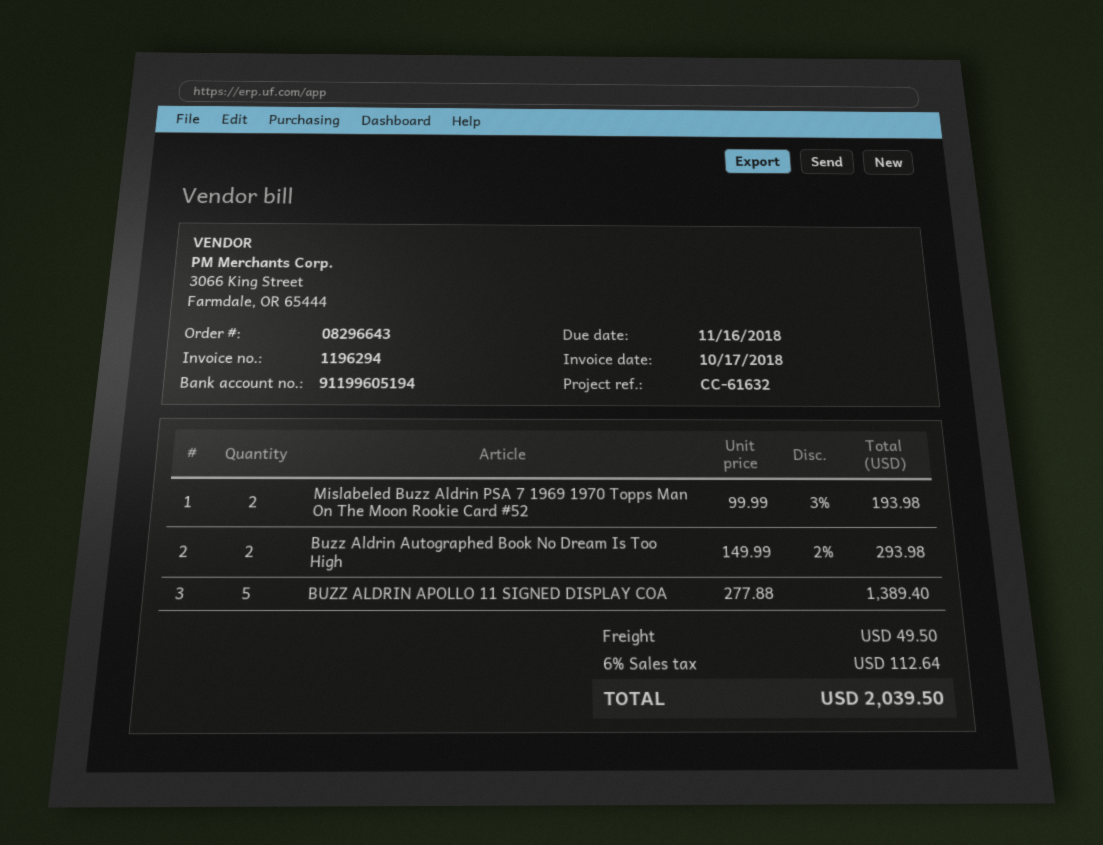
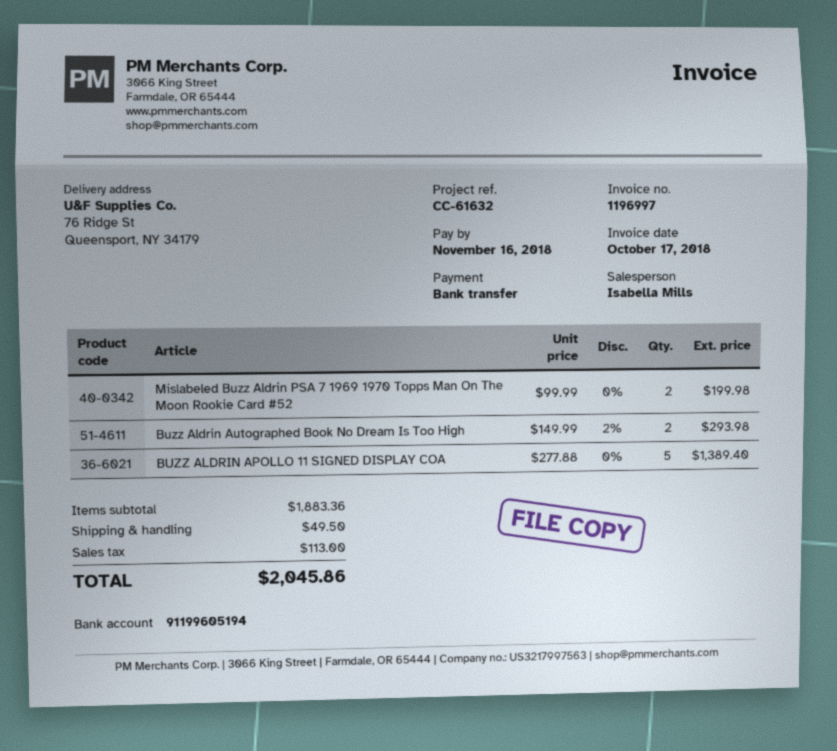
invoice number: 1196294 -> 1196997
Mislabeled Buzz Aldrin PSA 7 1969 1970 Topps Man On The Moon Rookie Card #52: 2 x 99.99 - 3% = 193.98 -> 2 x 99.99 = 199.98
tax: 112.64 -> 113.00
total: 2039.50 -> 2045.86

